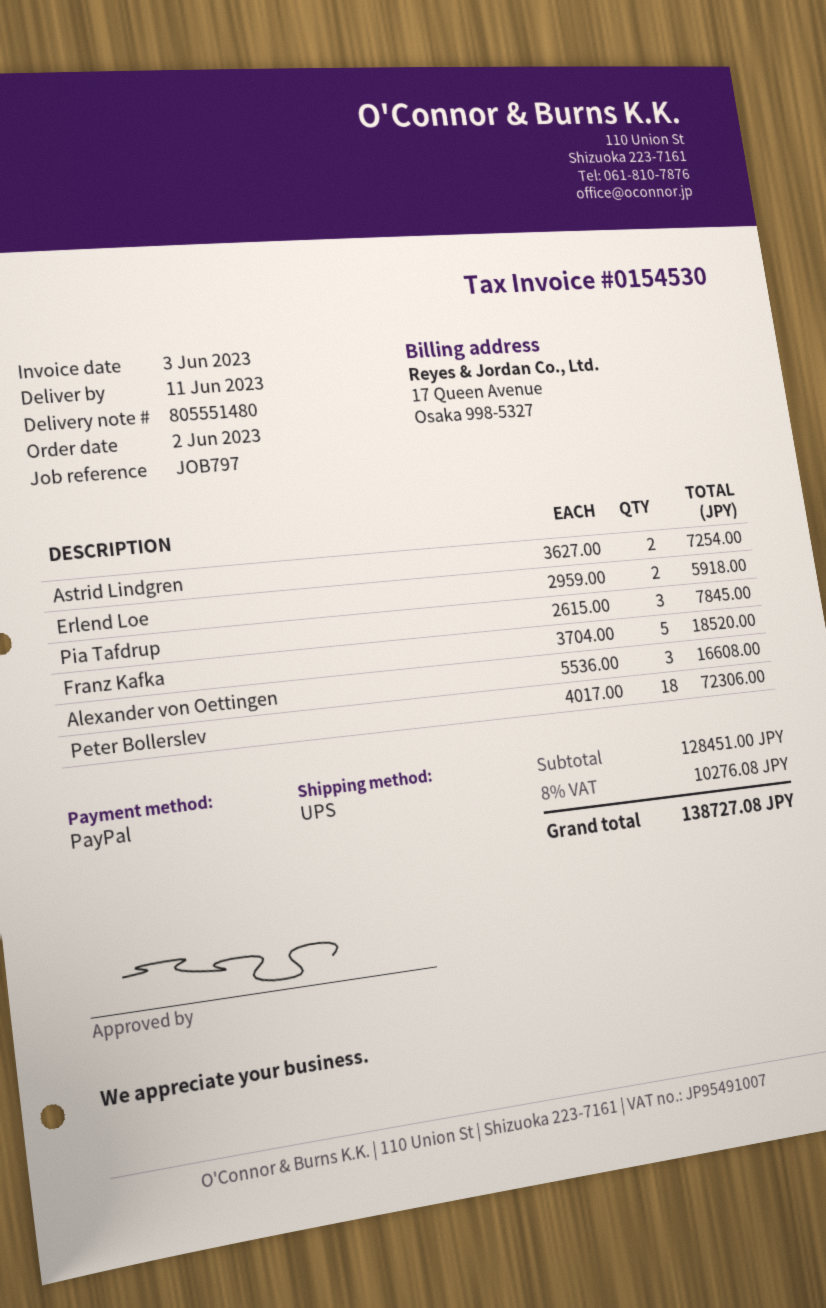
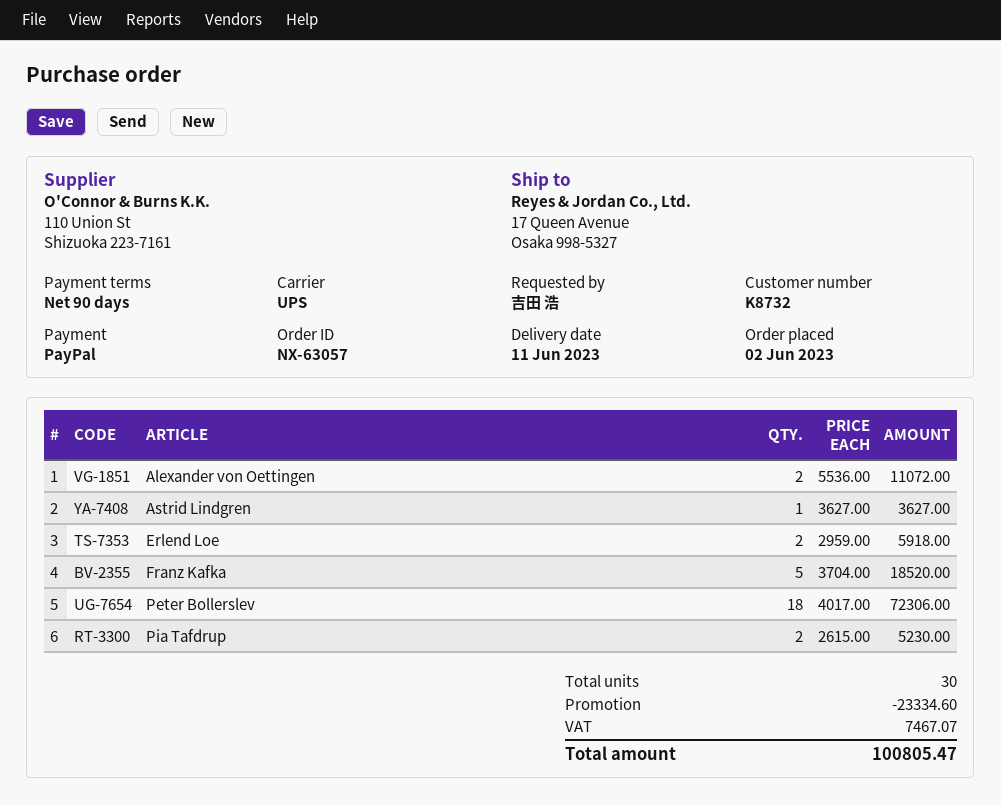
Astrid Lindgren: 2 x 3627.00 = 7254.00 -> 1 x 3627.00 = 3627.00
Pia Tafdrup: 3 x 2615.00 = 7845.00 -> 2 x 2615.00 = 5230.00
Alexander von Oettingen: 3 x 5536.00 = 16608.00 -> 2 x 5536.00 = 11072.00
discount: none -> 23334.60
tax: 10276.08 -> 7467.07
total: 138727.08 -> 100805.47

